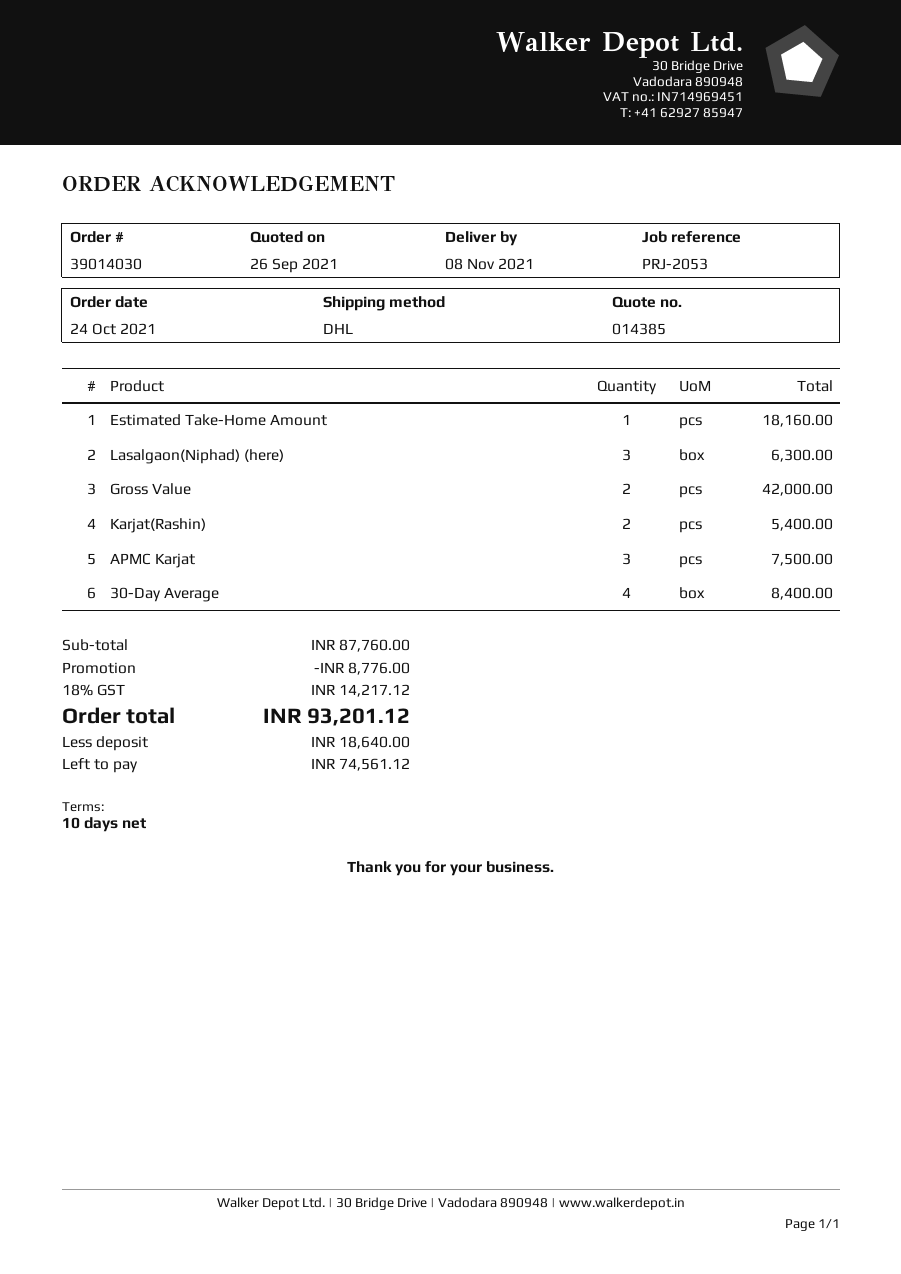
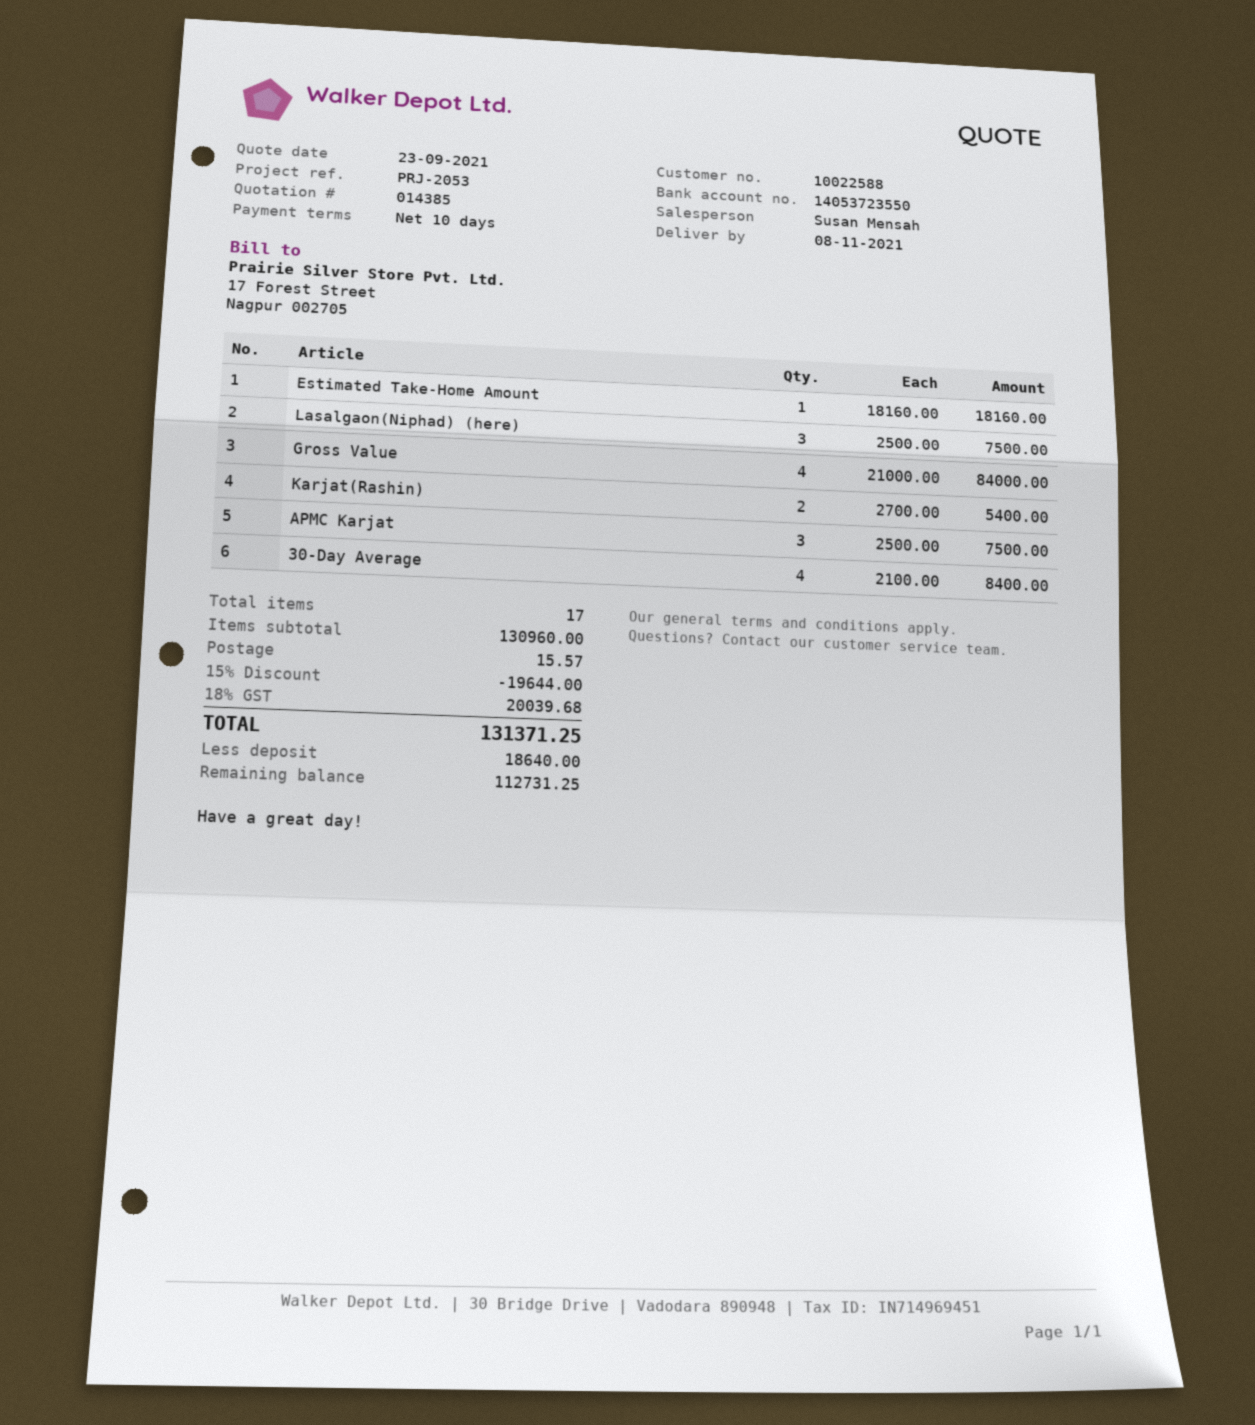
quote date: 2021-09-26 -> 2021-09-23
Lasalgaon(Niphad) (here): 3 for 6300.00 -> 3 for 7500.00
Gross Value: 2 for 42000.00 -> 4 for 84000.00
subtotal: 87760.00 -> 130960.00
discount: 8776.00 -> 19644.00
shipping: none -> 15.57
tax: 18% = 14217.12 -> 18% = 20039.68
total: 93201.12 -> 131371.25
balance: 74561.12 -> 112731.25

